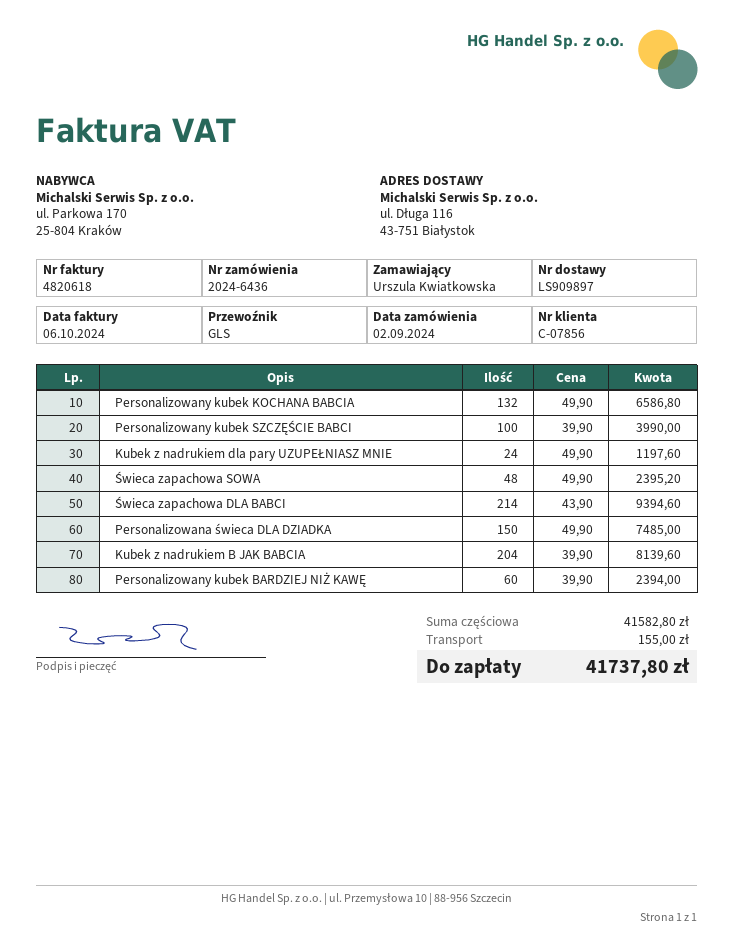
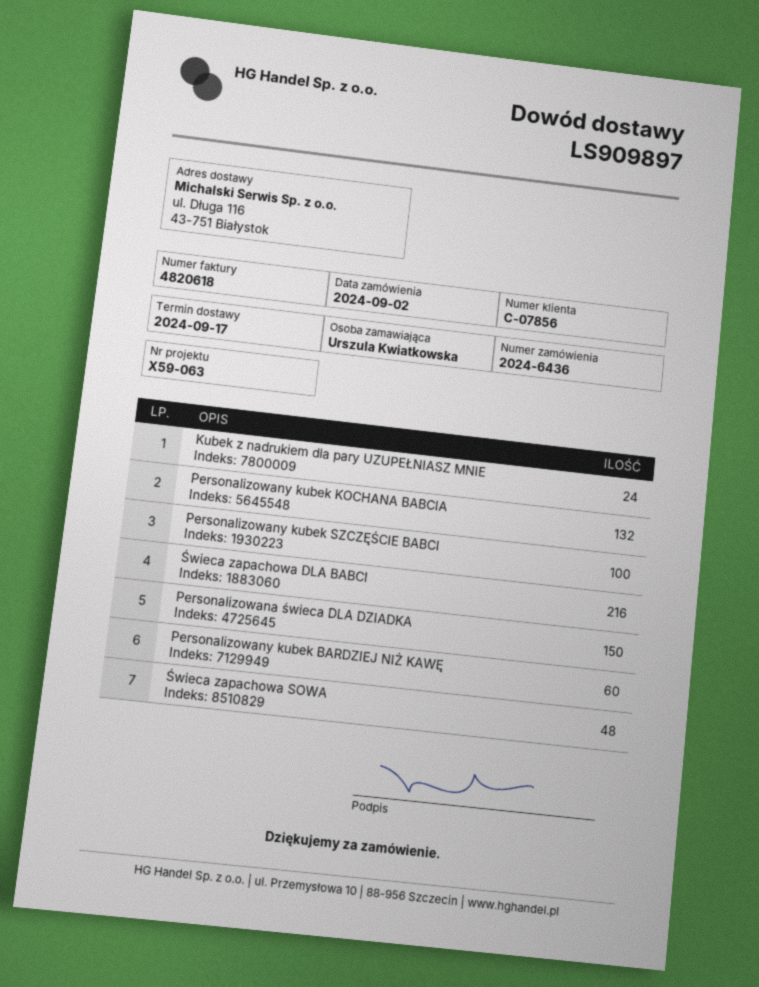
Świeca zapachowa DLA BABCI: 214 -> 216
Kubek z nadrukiem B JAK BABCIA: 204 -> none

